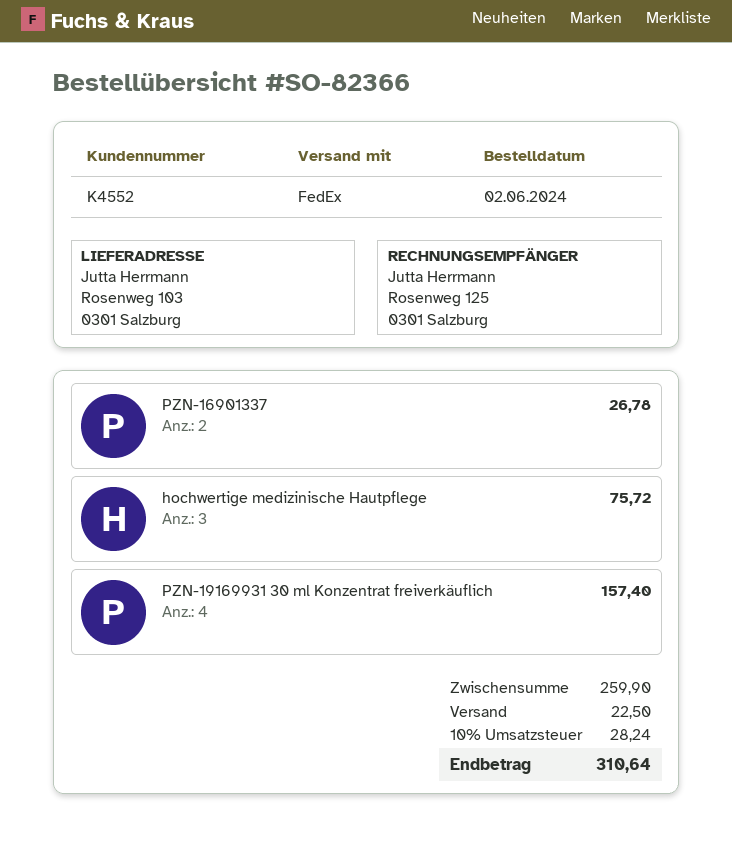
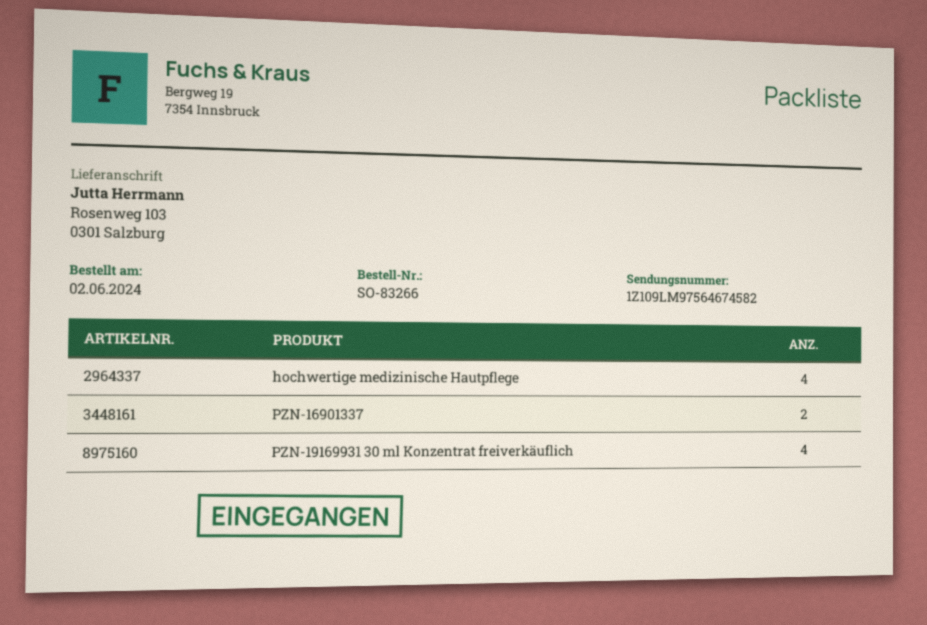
order number: SO-82366 -> SO-83266
hochwertige medizinische Hautpflege: 3 -> 4

